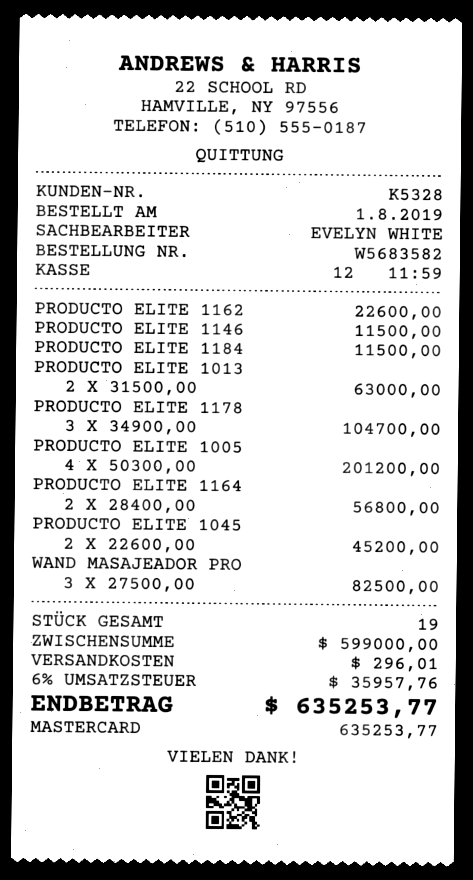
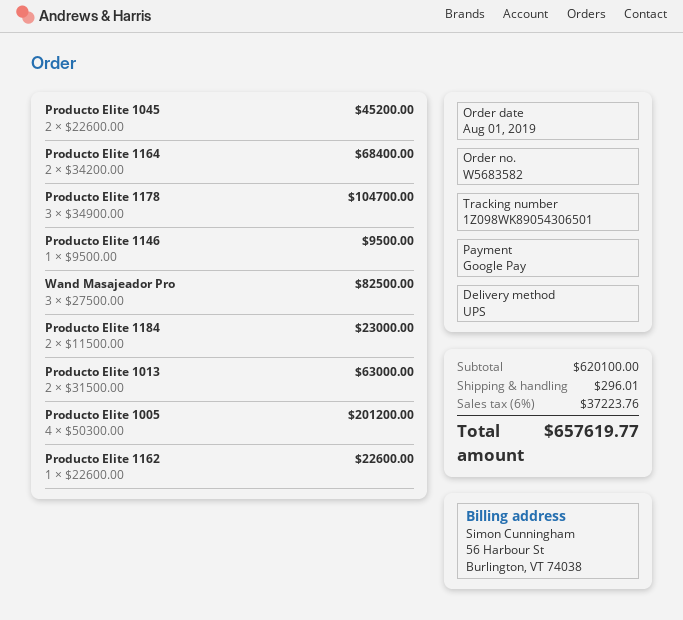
payment method: Mastercard -> Google Pay
PRODUCTO ELITE 1146: 1 x 11500.00 = 11500.00 -> 1 x 9500.00 = 9500.00
PRODUCTO ELITE 1184: 1 x 11500.00 = 11500.00 -> 2 x 11500.00 = 23000.00
PRODUCTO ELITE 1164: 2 x 28400.00 = 56800.00 -> 2 x 34200.00 = 68400.00
subtotal: 599000.00 -> 620100.00
tax: 6% = 35957.76 -> 6% = 37223.76
total: 635253.77 -> 657619.77

